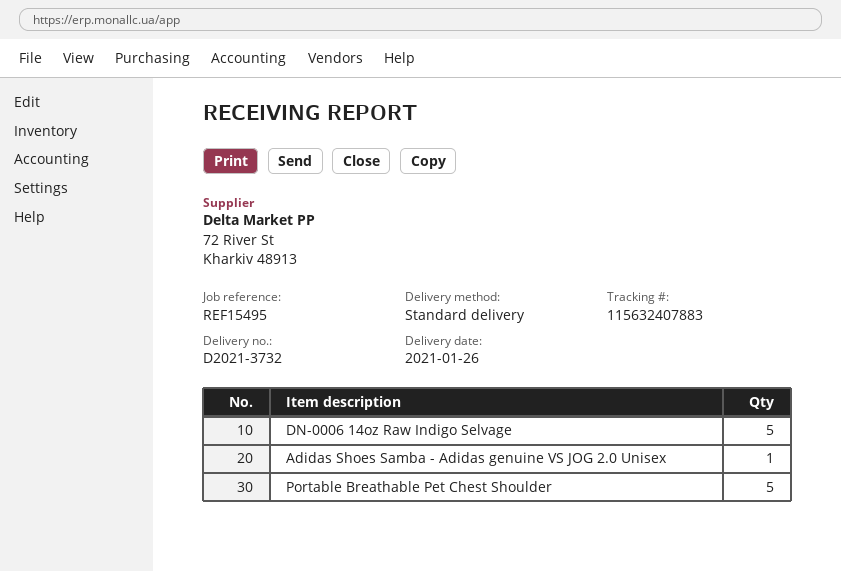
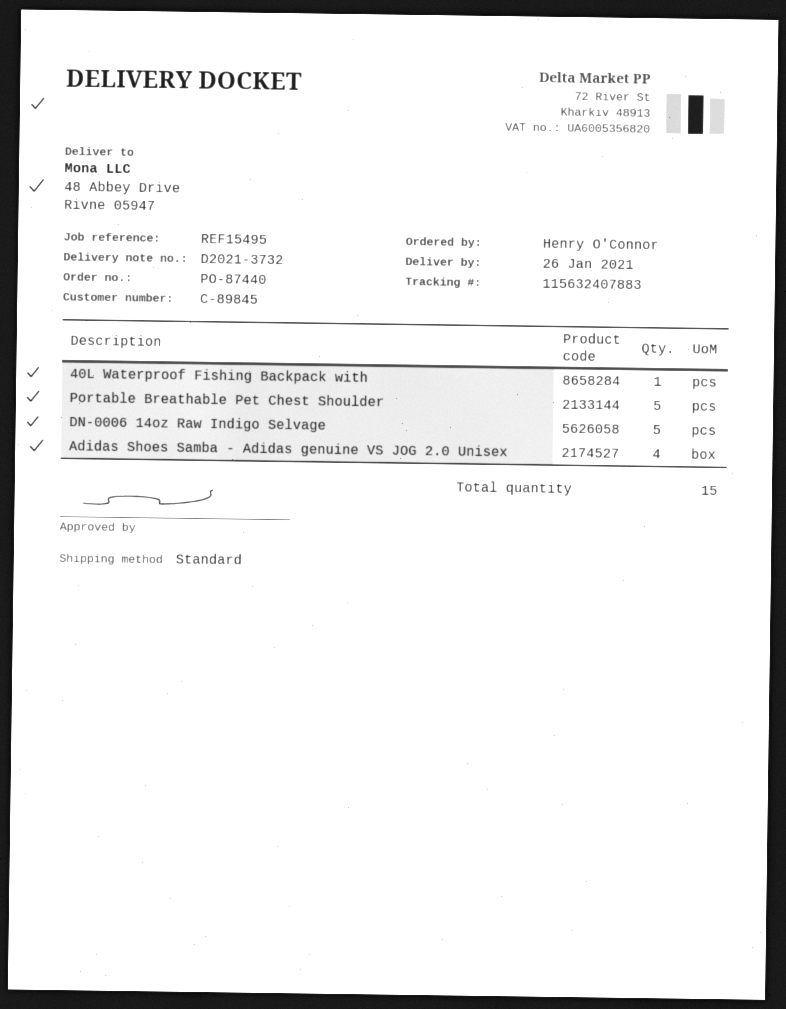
Adidas Shoes Samba - Adidas genuine VS JOG 2.0 Unisex: 1 -> 4
40L Waterproof Fishing Backpack with: none -> 1

